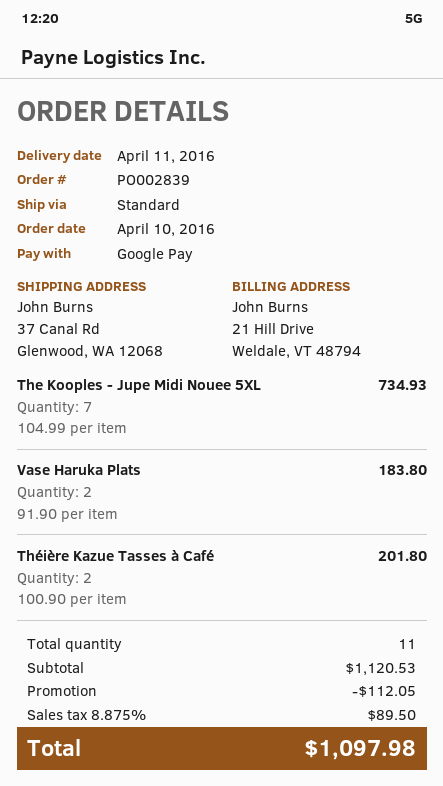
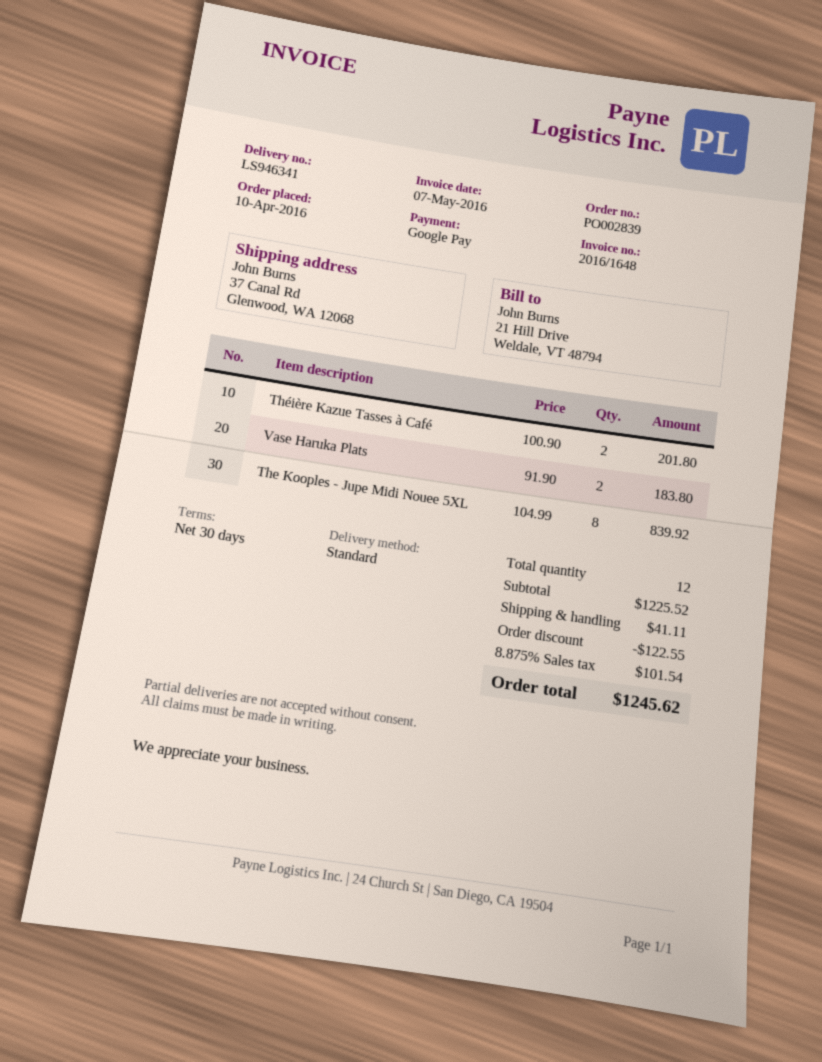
The Kooples - Jupe Midi Nouee 5XL: 7 x 104.99 = 734.93 -> 8 x 104.99 = 839.92
total quantity: 11 -> 12
subtotal: 1120.53 -> 1225.52
discount: 112.05 -> 122.55
shipping: none -> 41.11
tax: 8.875% = 89.50 -> 8.875% = 101.54
total: 1097.98 -> 1245.62

